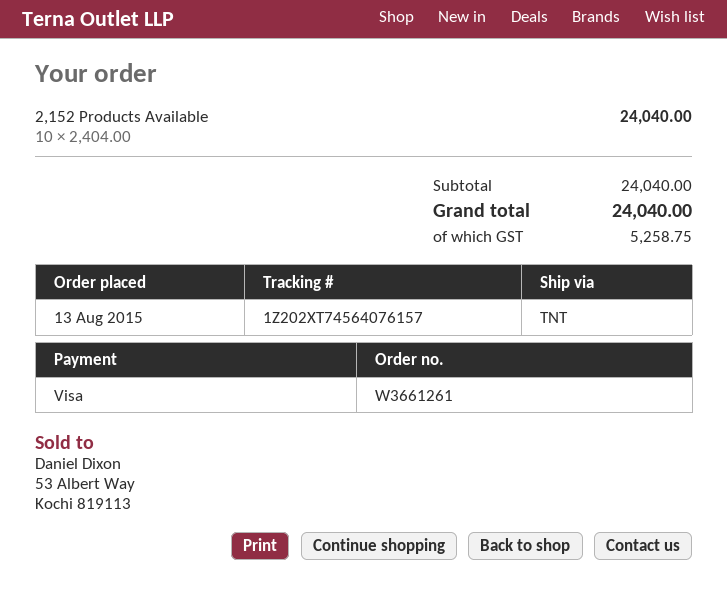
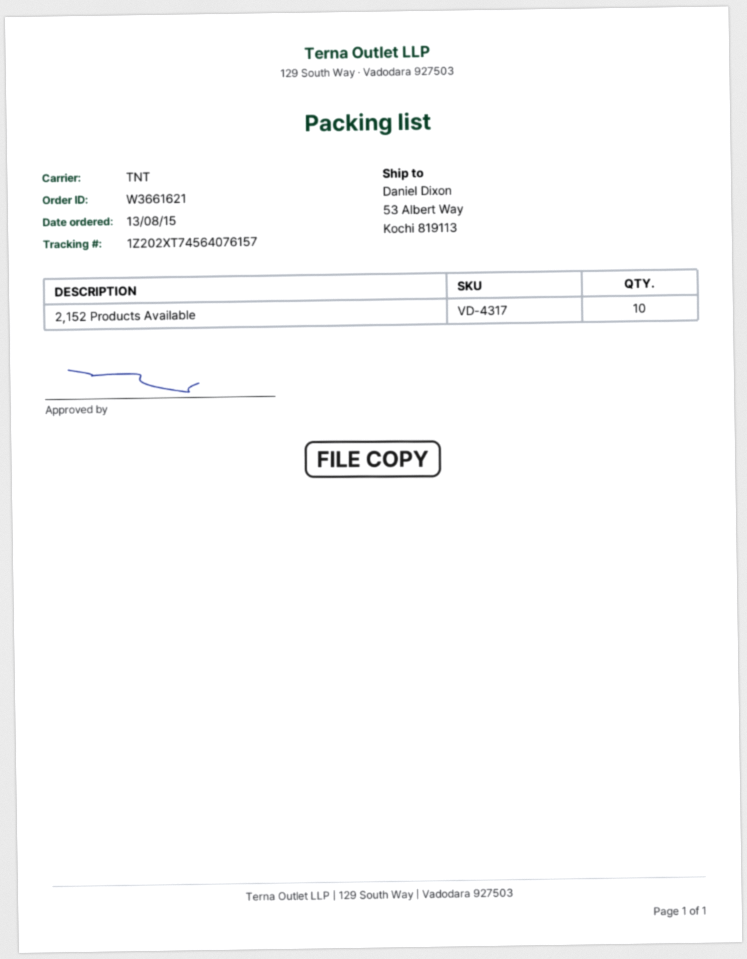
order number: W3661261 -> W3661621

